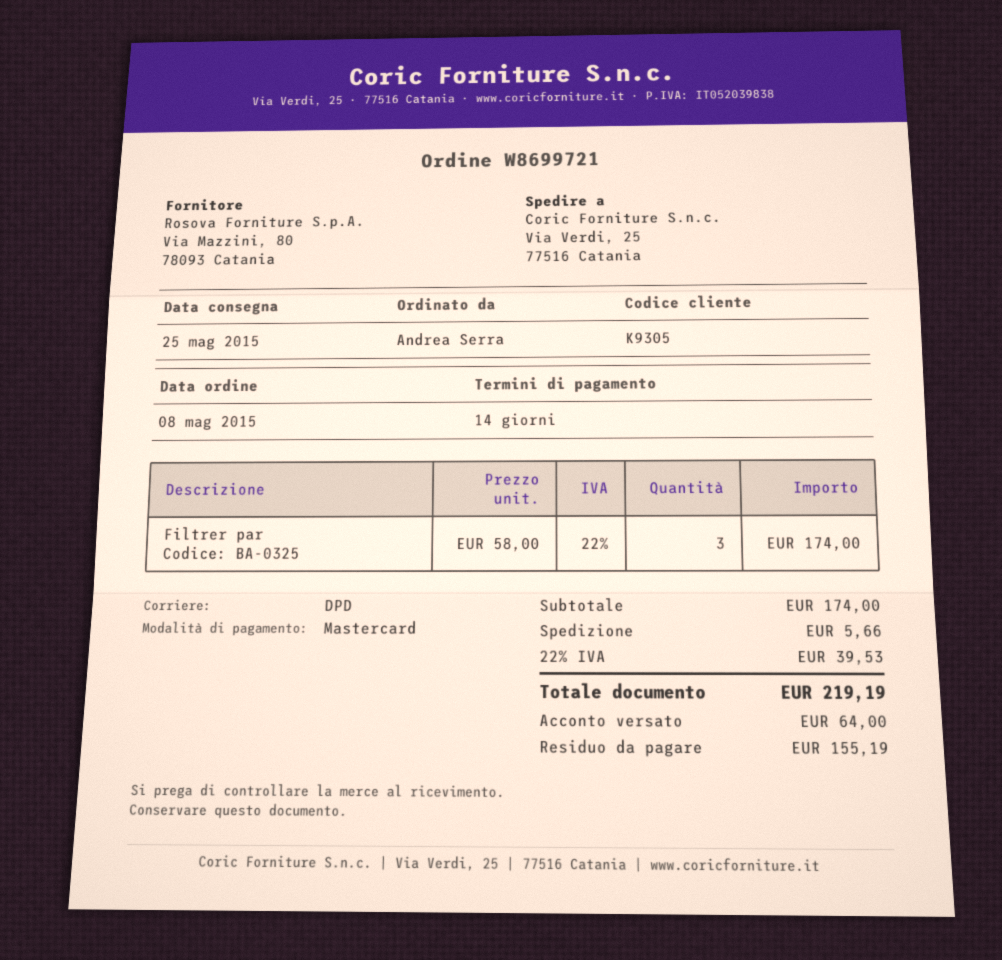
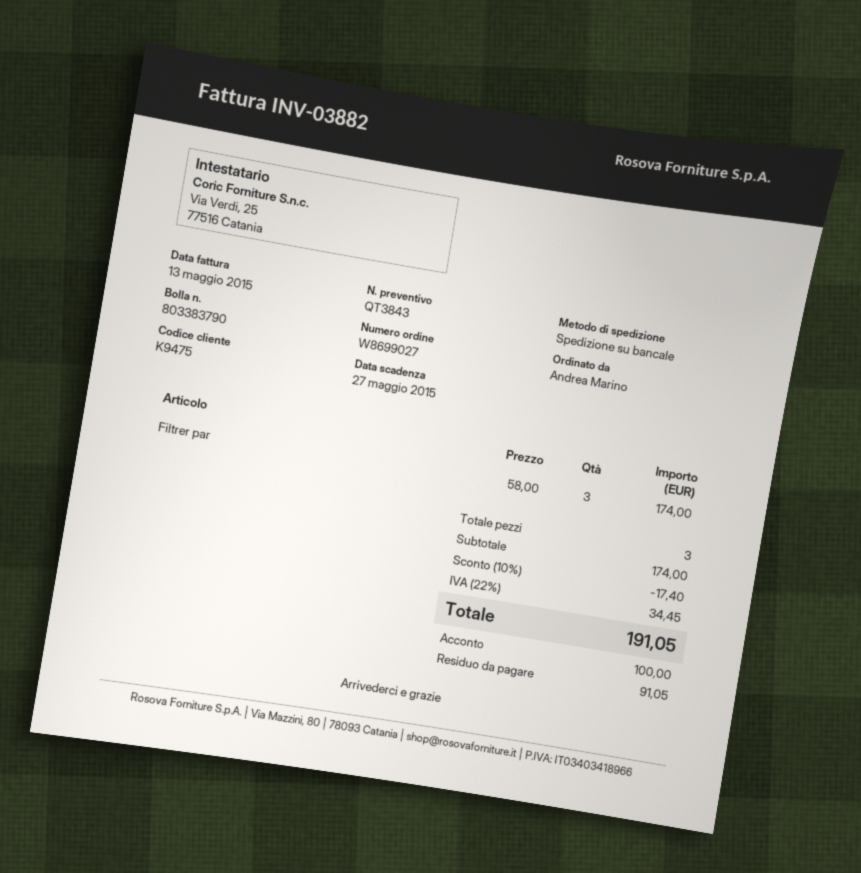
order number: W8699721 -> W8699027
customer number: K9305 -> K9475
ordered by: Andrea Serra -> Andrea Marino
shipping method: DPD -> pallet freight
discount: none -> 10% = 17.40
shipping: 5.66 -> none
tax: 22% = 39.53 -> 22% = 34.45
total: 219.19 -> 191.05
deposit: 64.00 -> 100.00
balance: 155.19 -> 91.05

